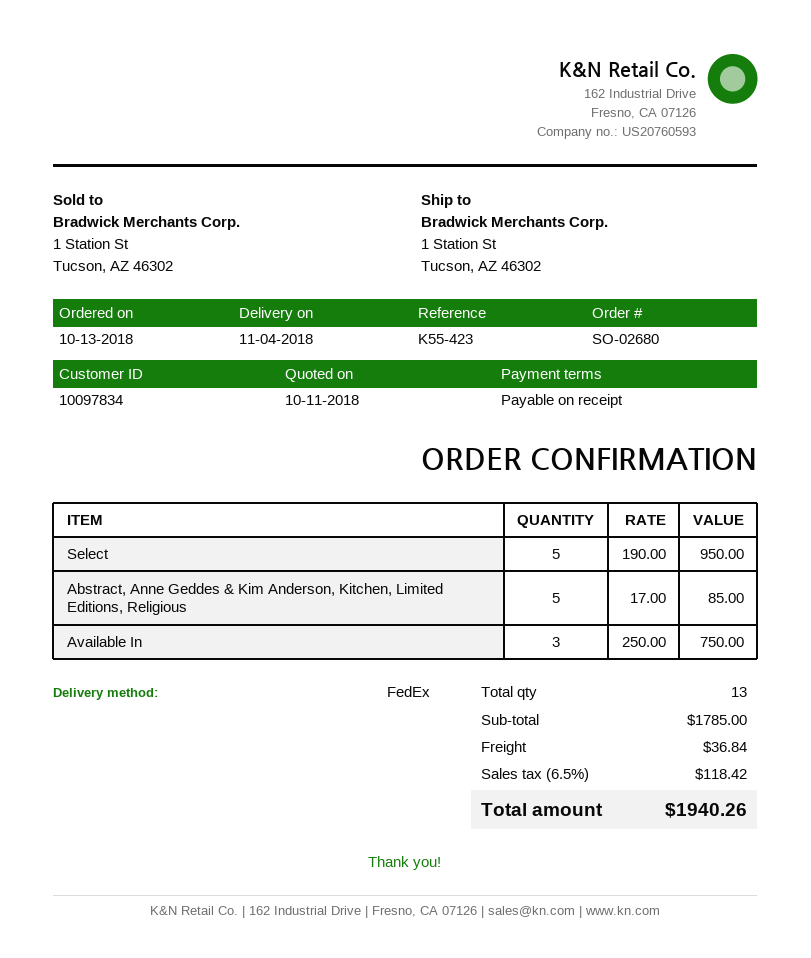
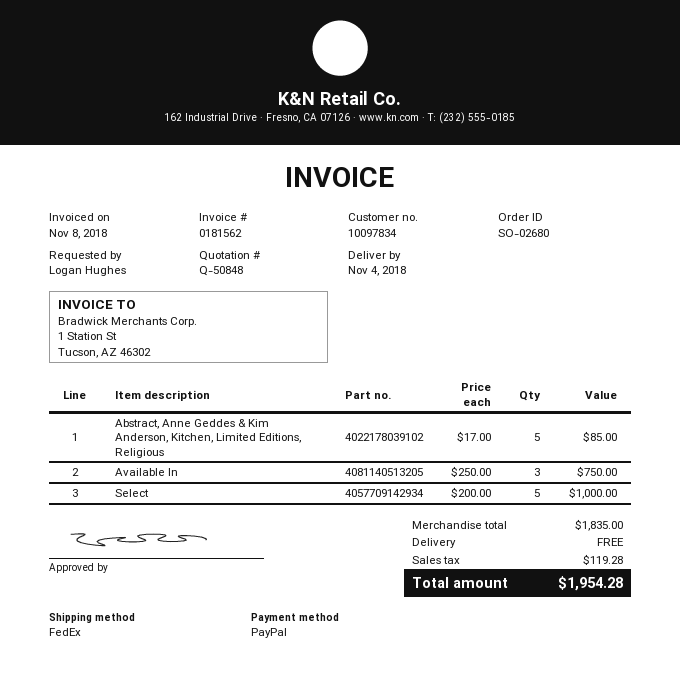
Select: 5 x 190.00 = 950.00 -> 5 x 200.00 = 1000.00
subtotal: 1785.00 -> 1835.00
shipping: 36.84 -> 0.00
tax: 118.42 -> 119.28
total: 1940.26 -> 1954.28

